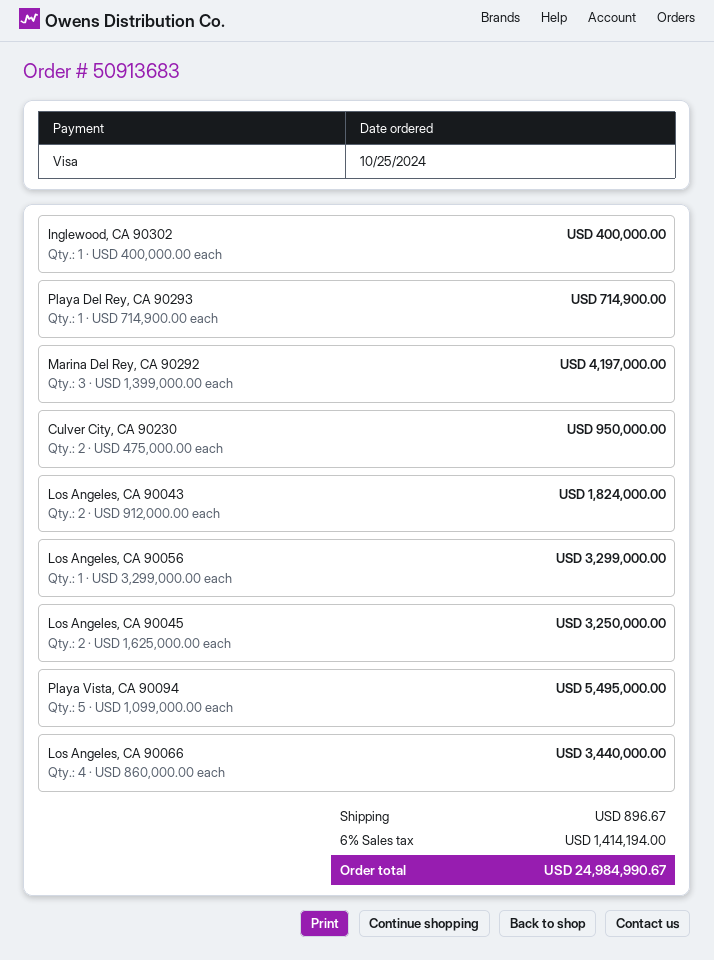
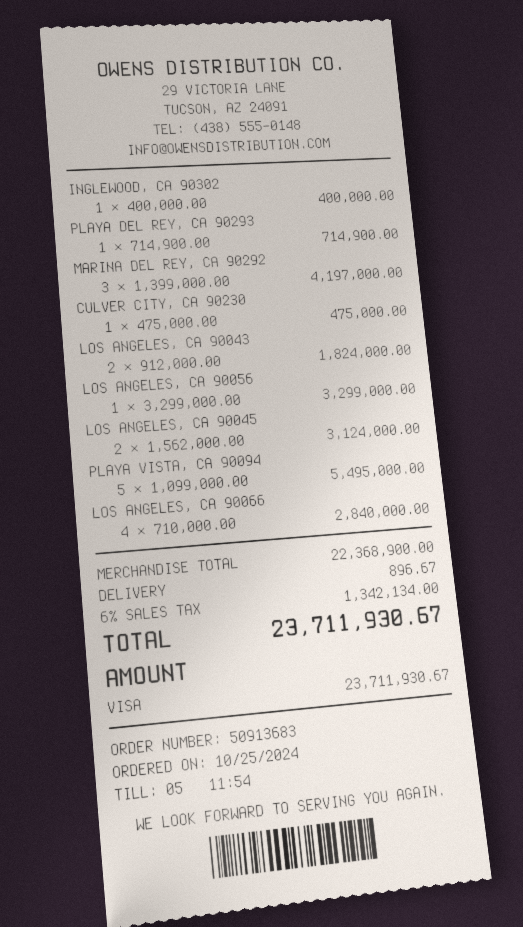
Culver City, CA 90230: 2 x 475000.00 = 950000.00 -> 1 x 475000.00 = 475000.00
Los Angeles, CA 90045: 2 x 1625000.00 = 3250000.00 -> 2 x 1562000.00 = 3124000.00
Los Angeles, CA 90066: 4 x 860000.00 = 3440000.00 -> 4 x 710000.00 = 2840000.00
tax: 6% = 1414194.00 -> 6% = 1342134.00
total: 24984990.67 -> 23711930.67

